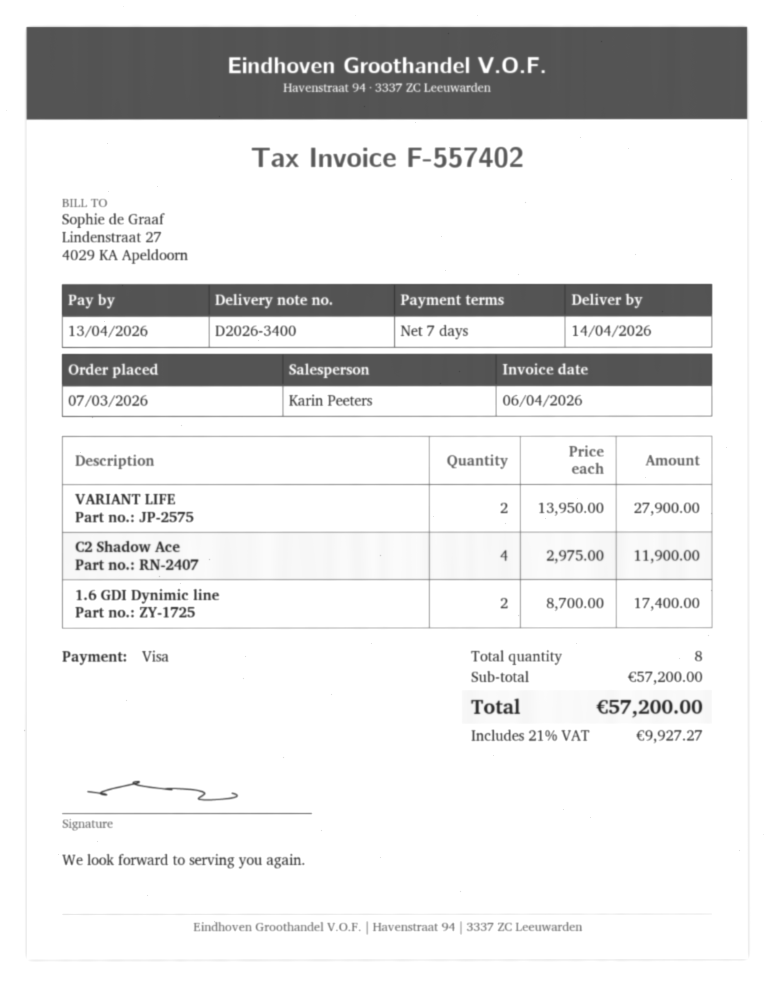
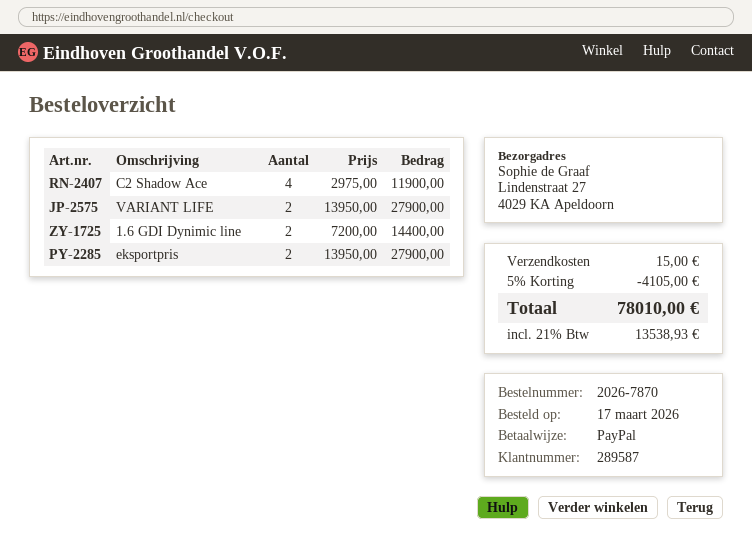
order date: 2026-03-07 -> 2026-03-17
payment method: Visa -> PayPal
1.6 GDI Dynimic line: 2 x 8700.00 = 17400.00 -> 2 x 7200.00 = 14400.00
eksportpris: none -> 2 x 13950.00 = 27900.00
discount: none -> 5% = 4105.00
shipping: none -> 15.00
tax: 21% = 9927.27 -> 21% = 13538.93
total: 57200.00 -> 78010.00

